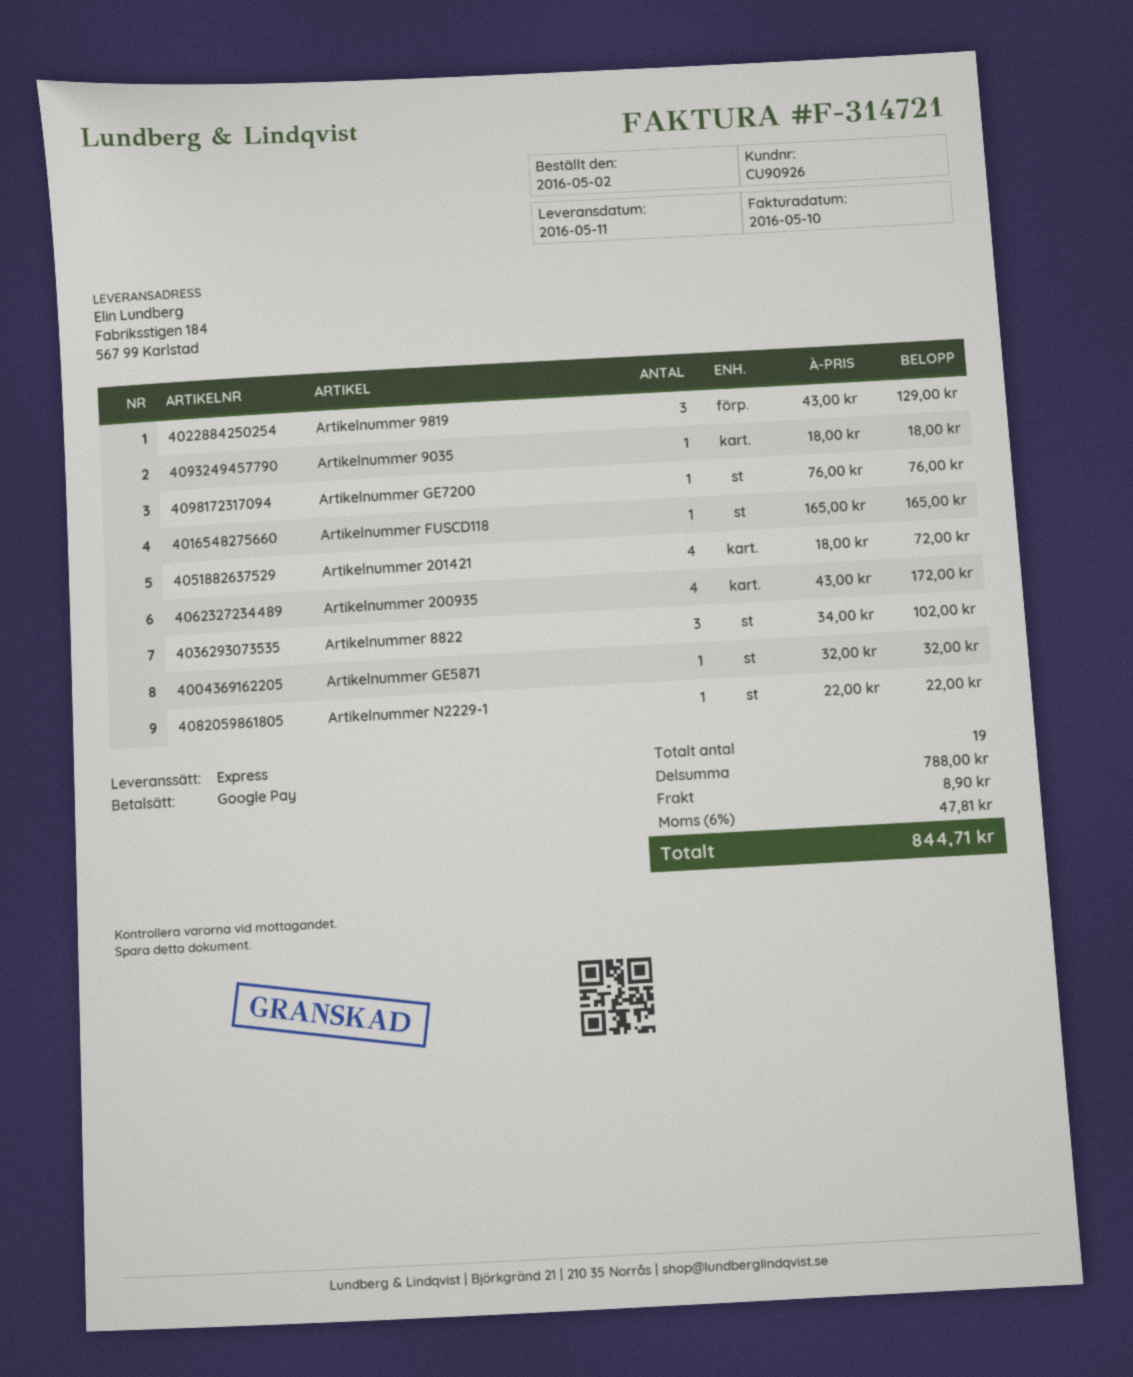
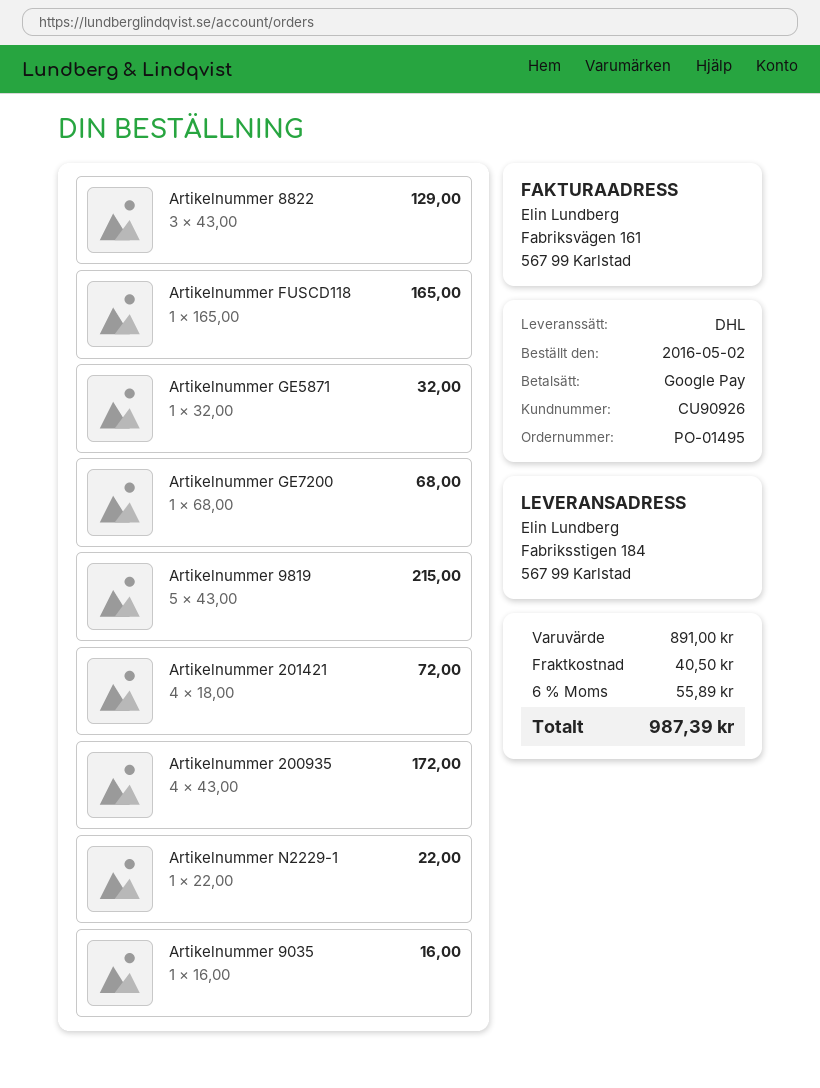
shipping method: express -> DHL
Artikelnummer 9819: 3 x 43.00 = 129.00 -> 5 x 43.00 = 215.00
Artikelnummer 9035: 1 x 18.00 = 18.00 -> 1 x 16.00 = 16.00
Artikelnummer GE7200: 1 x 76.00 = 76.00 -> 1 x 68.00 = 68.00
Artikelnummer 8822: 3 x 34.00 = 102.00 -> 3 x 43.00 = 129.00
subtotal: 788.00 -> 891.00
shipping: 8.90 -> 40.50
tax: 6% = 47.81 -> 6% = 55.89
total: 844.71 -> 987.39

